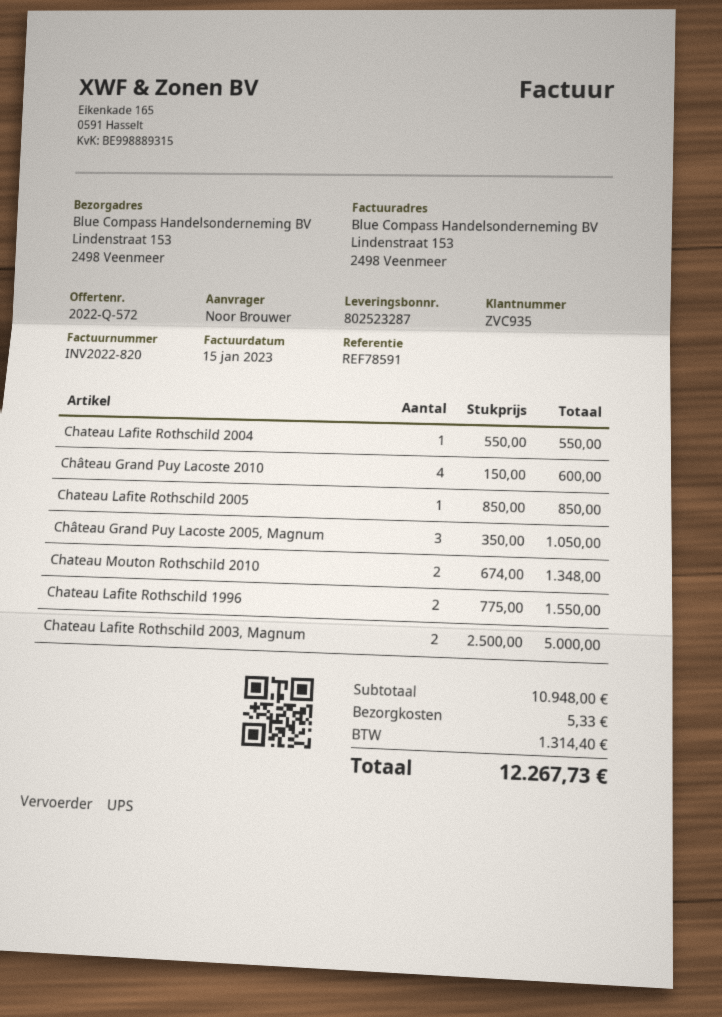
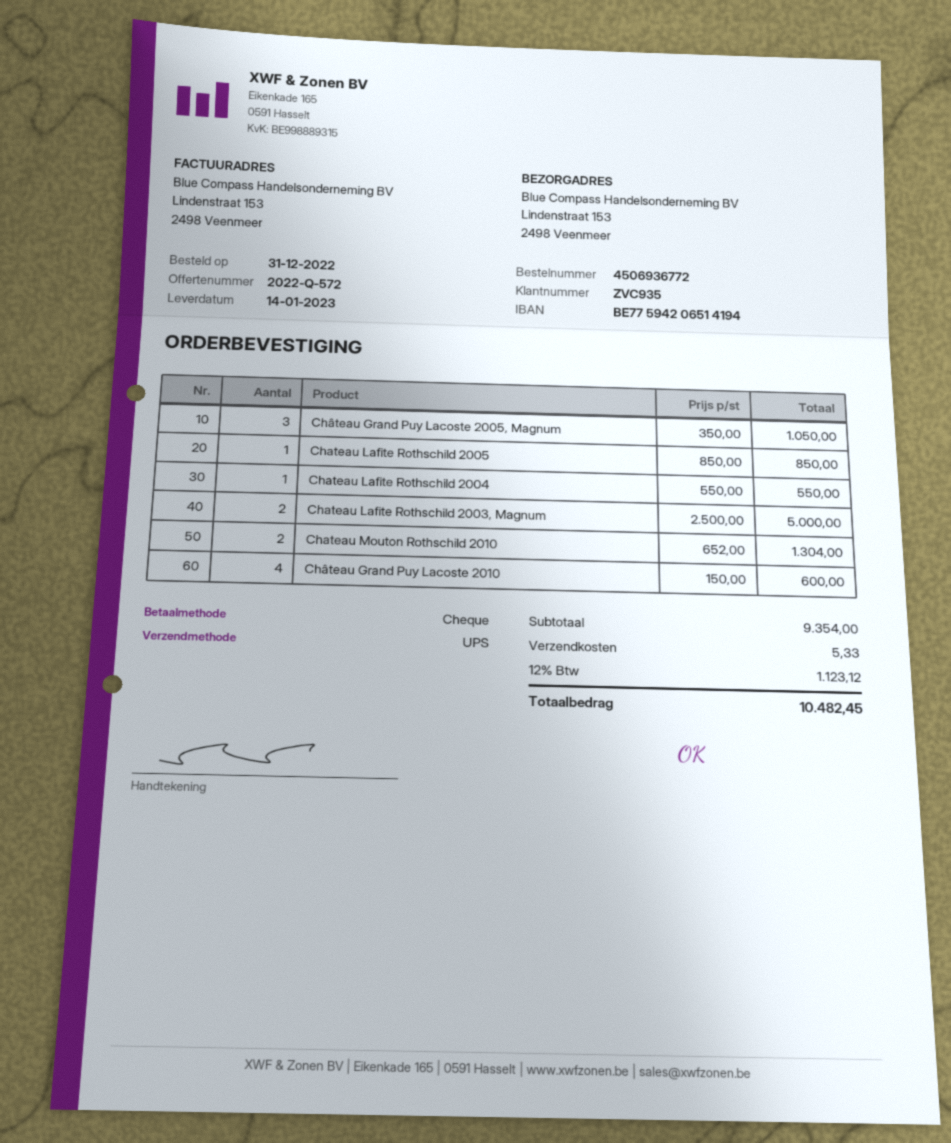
Chateau Mouton Rothschild 2010: 2 x 674.00 = 1348.00 -> 2 x 652.00 = 1304.00
Chateau Lafite Rothschild 1996: 2 x 775.00 = 1550.00 -> none
subtotal: 10948.00 -> 9354.00
tax: 1314.40 -> 1123.12
total: 12267.73 -> 10482.45

